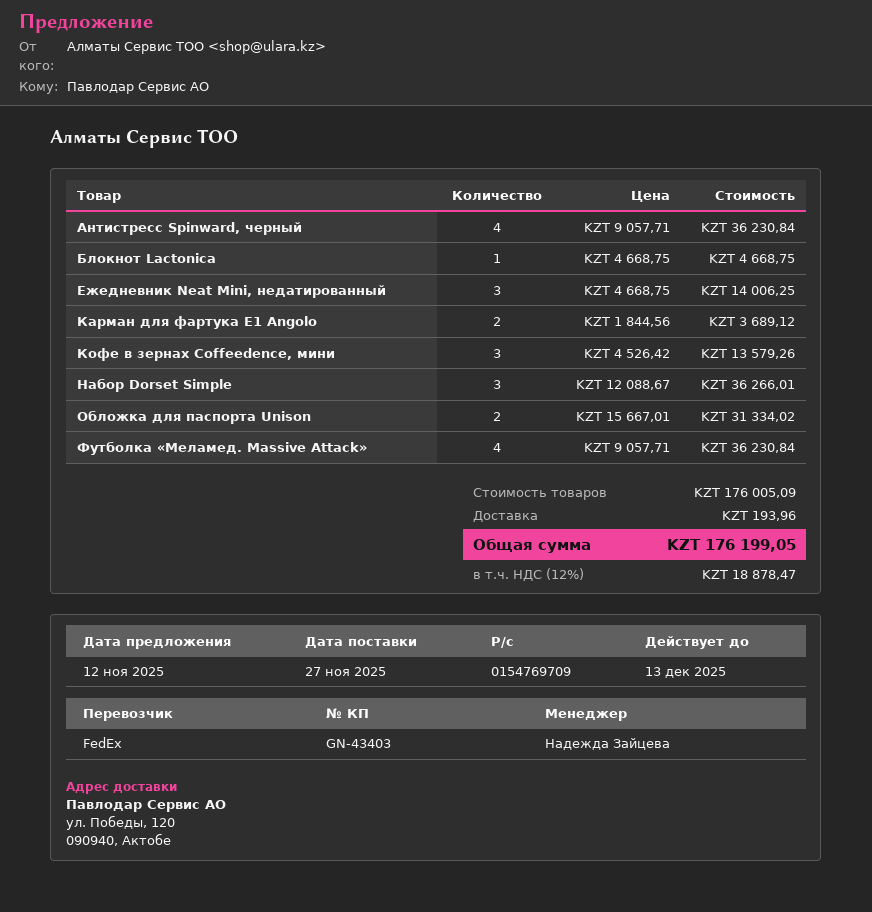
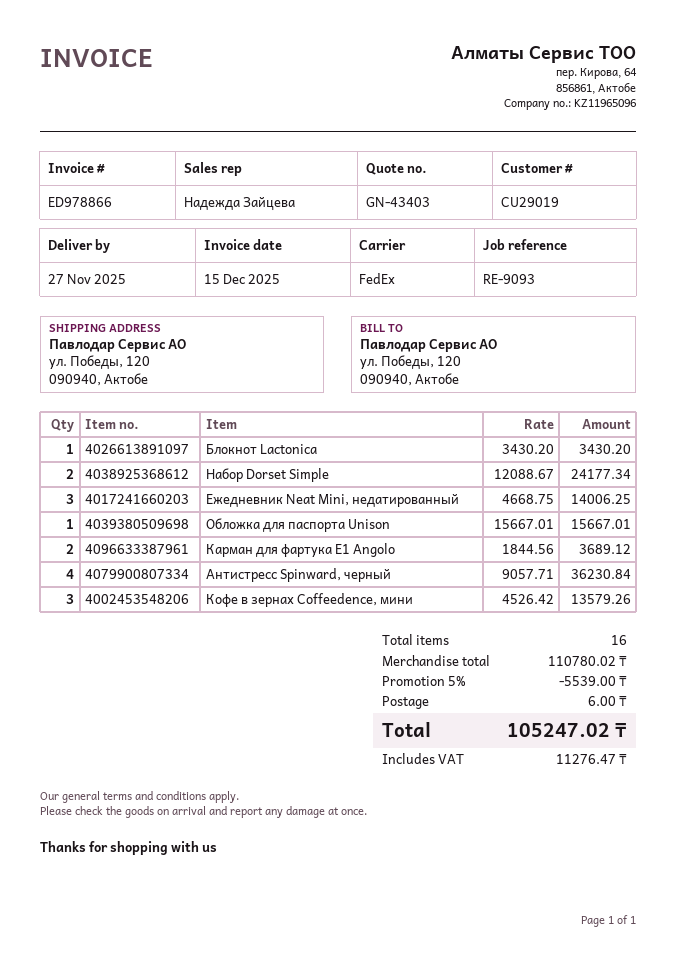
Блокнот Lactonica: 1 x 4668.75 = 4668.75 -> 1 x 3430.20 = 3430.20
Набор Dorset Simple: 3 x 12088.67 = 36266.01 -> 2 x 12088.67 = 24177.34
Обложка для паспорта Unison: 2 x 15667.01 = 31334.02 -> 1 x 15667.01 = 15667.01
Футболка «Меламед. Massive Attack»: 4 x 9057.71 = 36230.84 -> none
subtotal: 176005.09 -> 110780.02
discount: none -> 5% = 5539.00
shipping: 193.96 -> 6.00
tax: 18878.47 -> 11276.47
total: 176199.05 -> 105247.02

